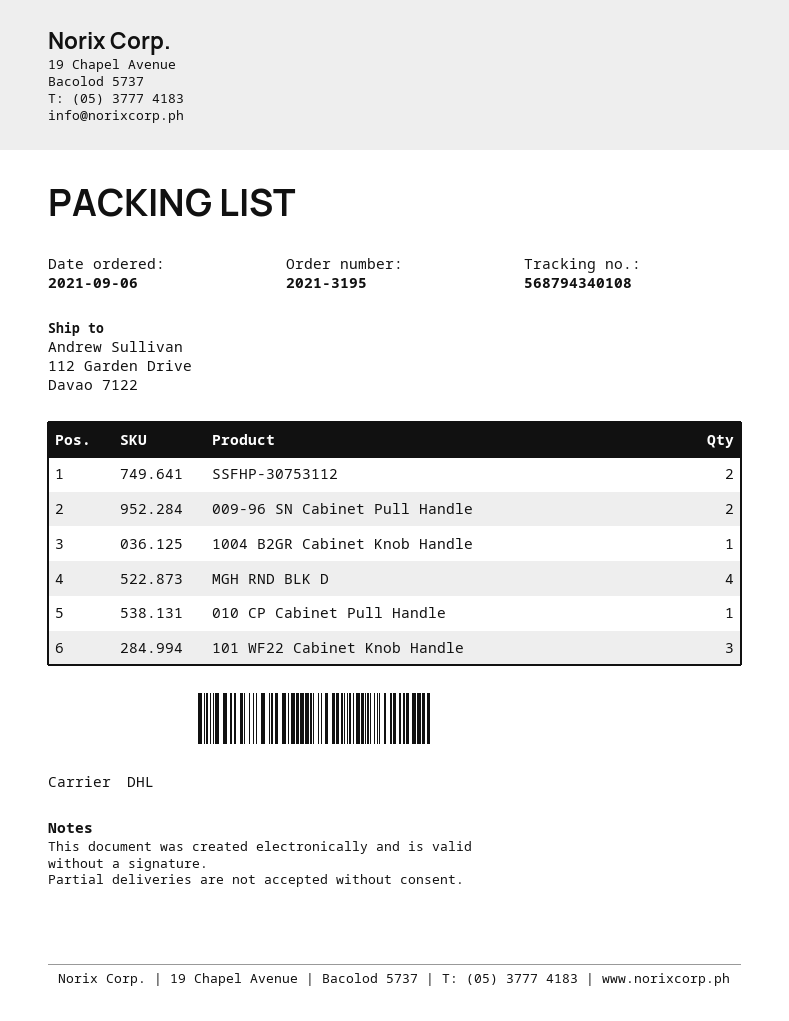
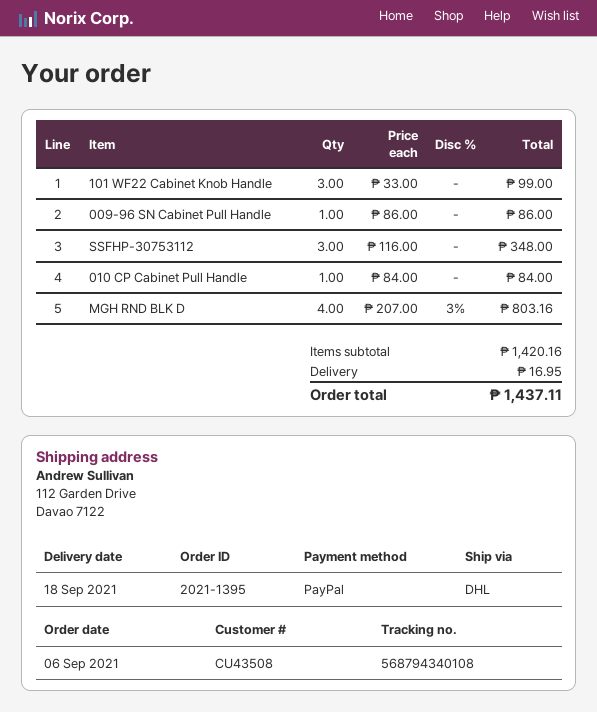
order number: 2021-3195 -> 2021-1395
SSFHP-30753112: 2 -> 3
009-96 SN Cabinet Pull Handle: 2 -> 1
1004 B2GR Cabinet Knob Handle: 1 -> none

